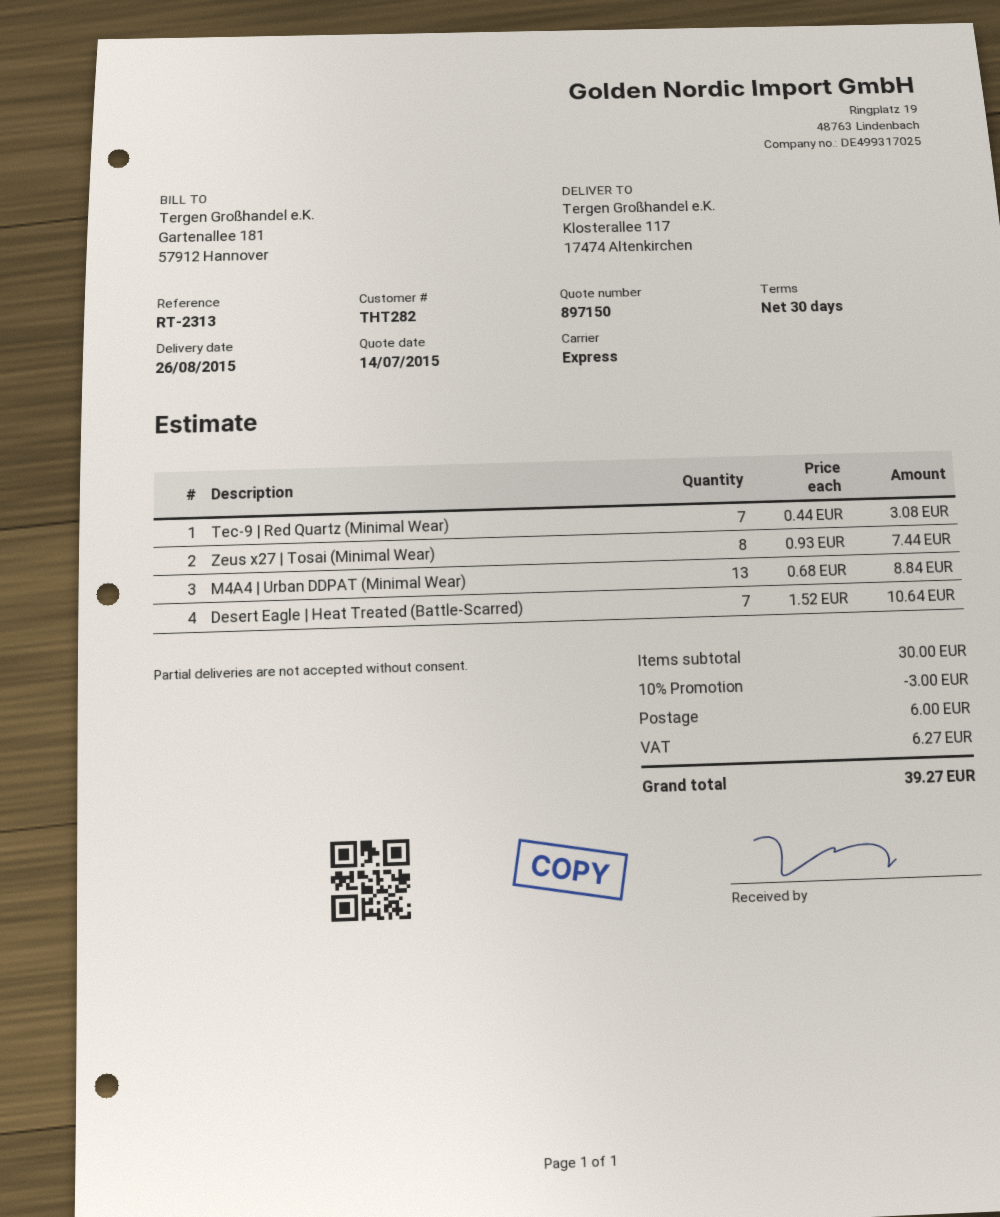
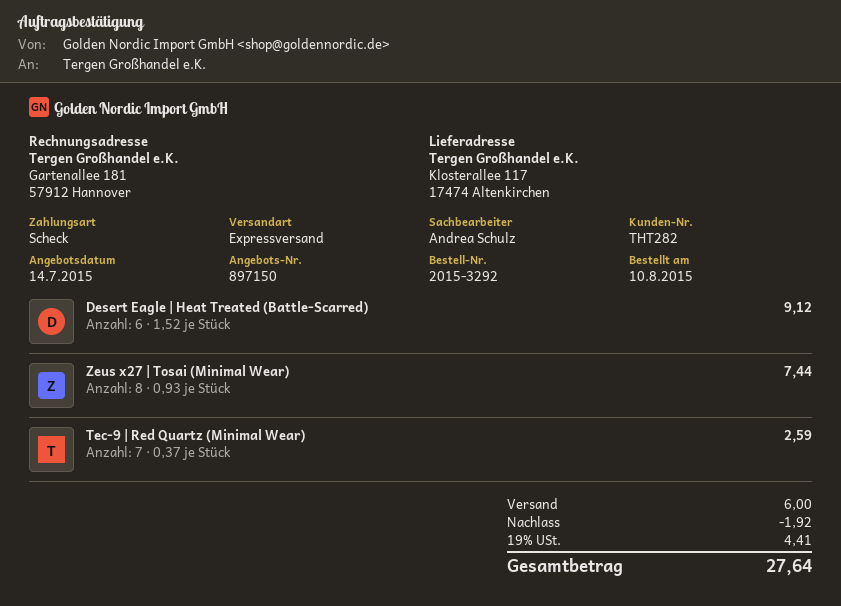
Tec-9 | Red Quartz (Minimal Wear): 7 x 0.44 = 3.08 -> 7 x 0.37 = 2.59
M4A4 | Urban DDPAT (Minimal Wear): 13 x 0.68 = 8.84 -> none
Desert Eagle | Heat Treated (Battle-Scarred): 7 x 1.52 = 10.64 -> 6 x 1.52 = 9.12
discount: 3.00 -> 1.92
tax: 6.27 -> 4.41
total: 39.27 -> 27.64

